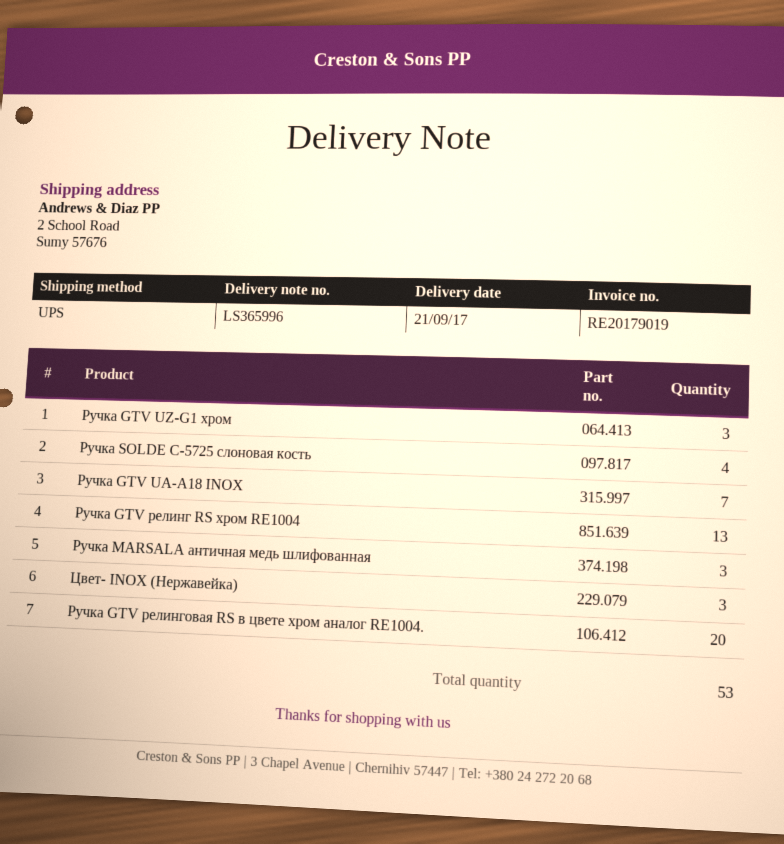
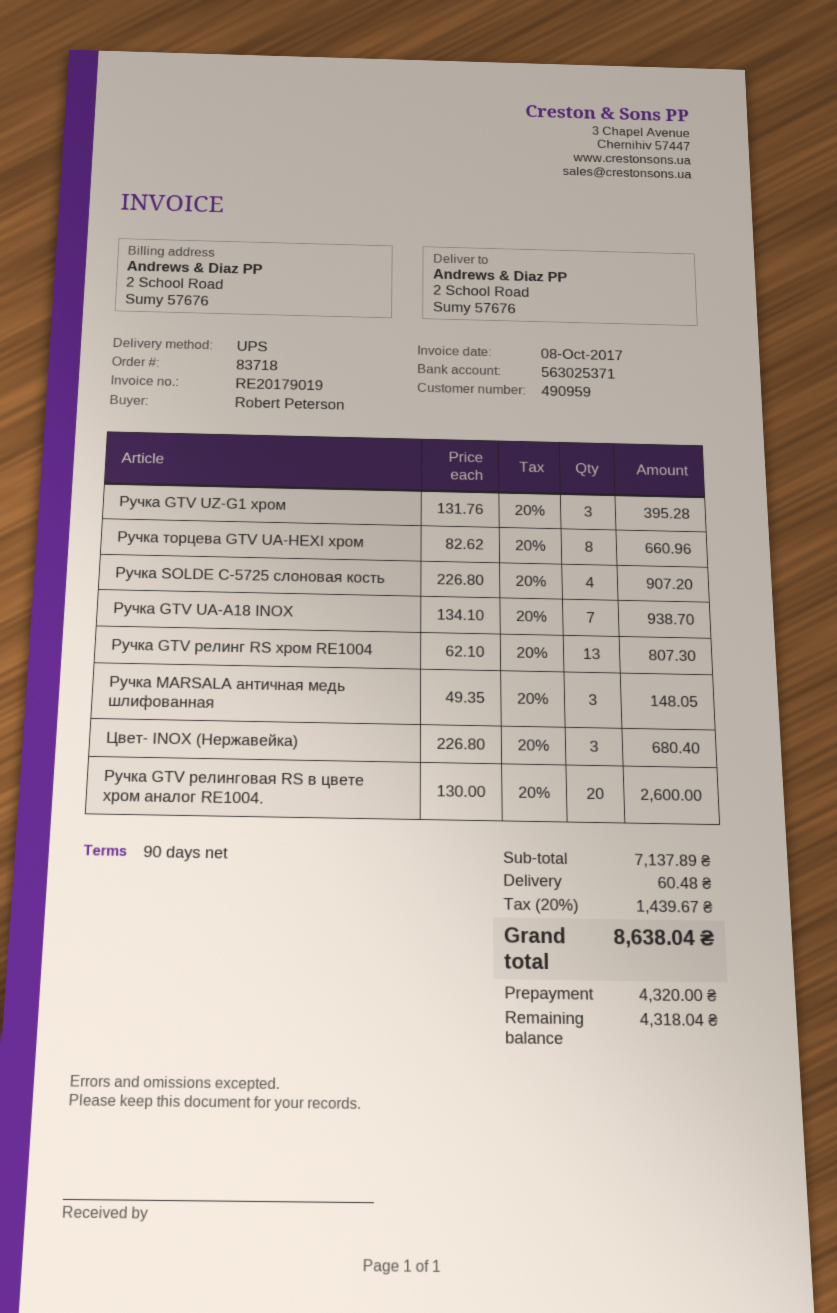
Ручка торцева GTV UA-HEXI хром: none -> 8

